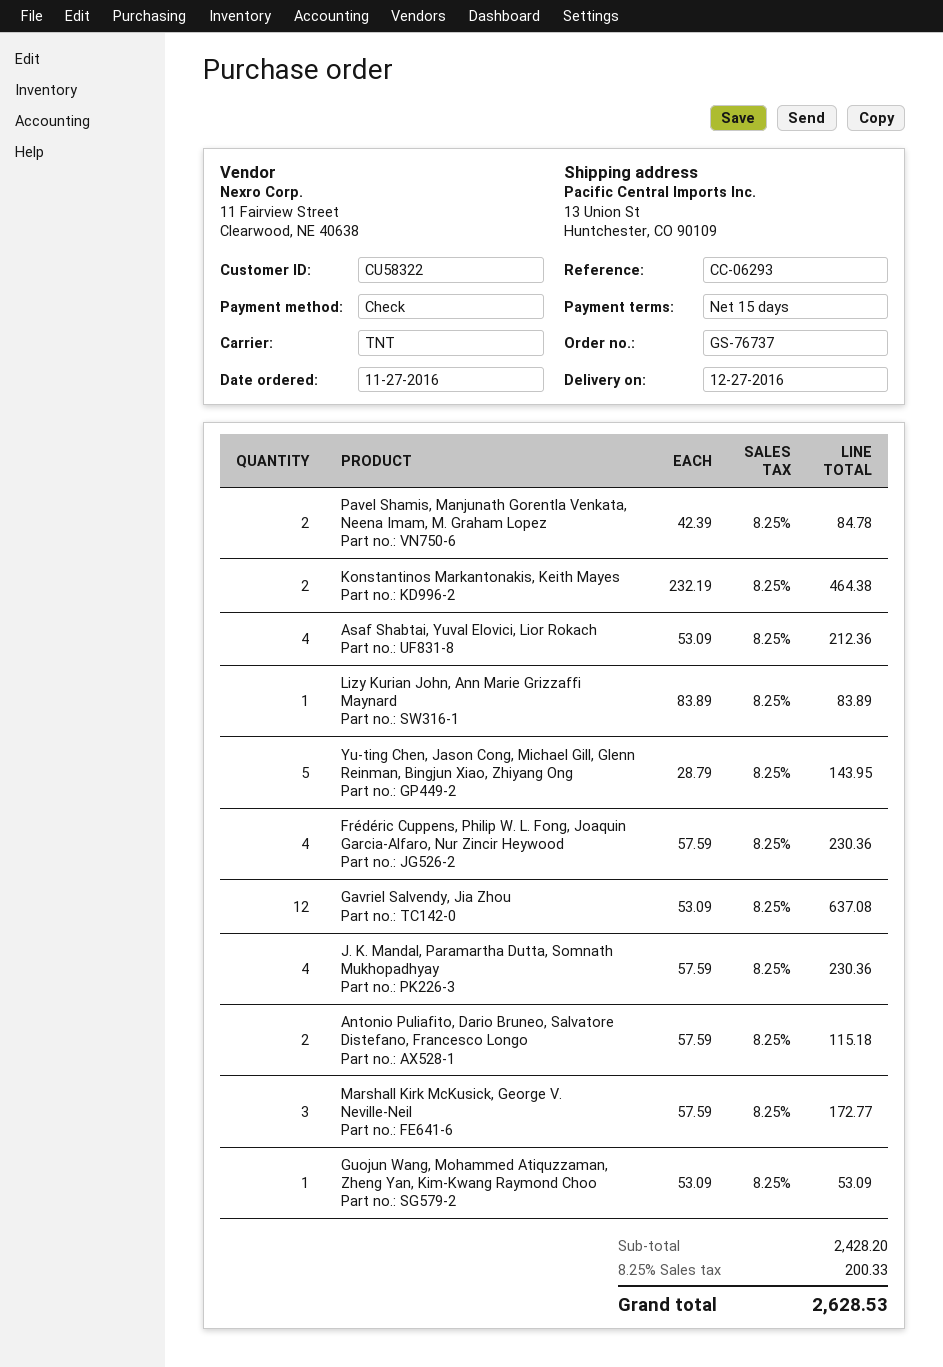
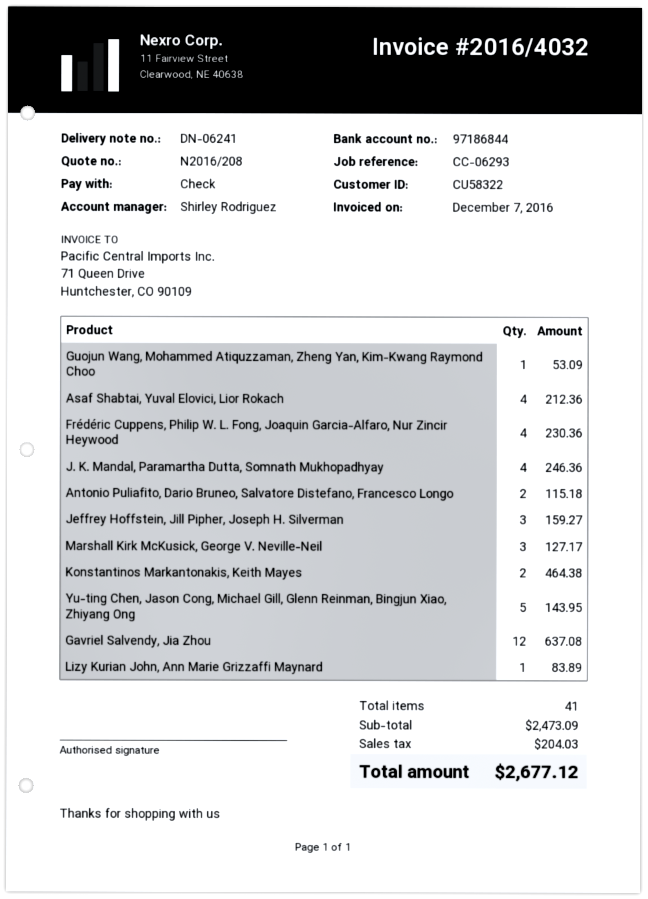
Pavel Shamis, Manjunath Gorentla Venkata, Neena Imam, M. Graham Lopez: 2 for 84.78 -> none
J. K. Mandal, Paramartha Dutta, Somnath Mukhopadhyay: 4 for 230.36 -> 4 for 246.36
Marshall Kirk McKusick, George V. Neville-Neil: 3 for 172.77 -> 3 for 127.17
Jeffrey Hoffstein, Jill Pipher, Joseph H. Silverman: none -> 3 for 159.27
subtotal: 2428.20 -> 2473.09
tax: 200.33 -> 204.03
total: 2628.53 -> 2677.12

